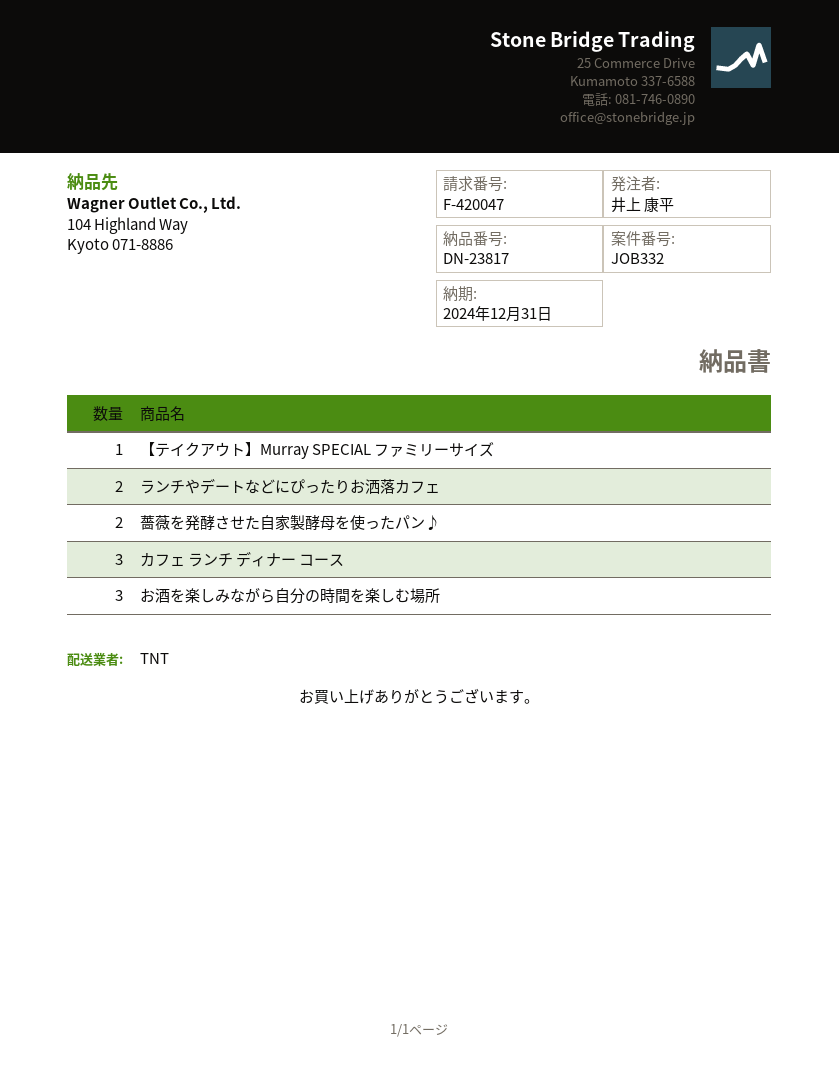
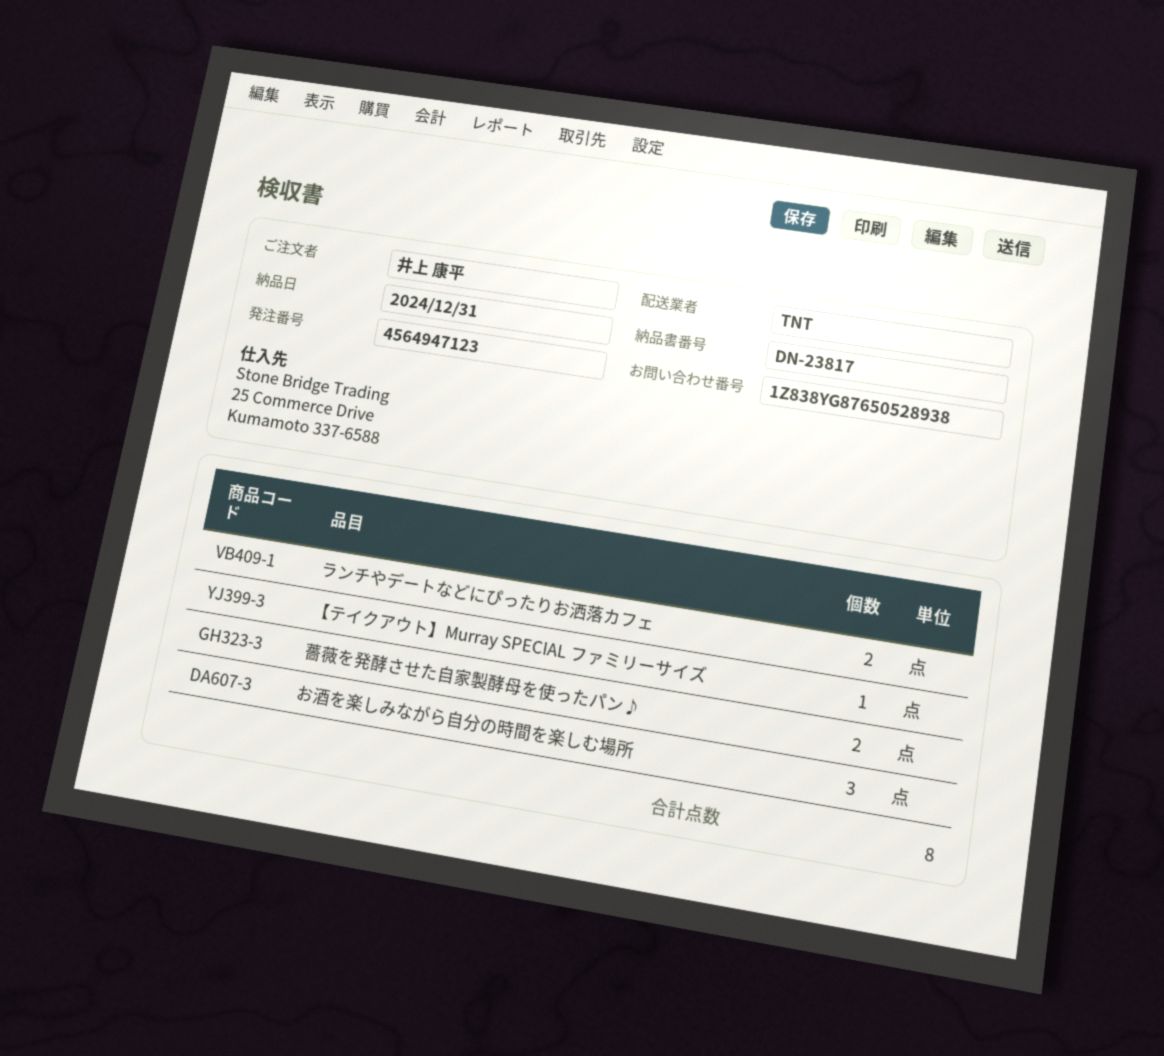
カフェ ランチ ディナー コース: 3 -> none

